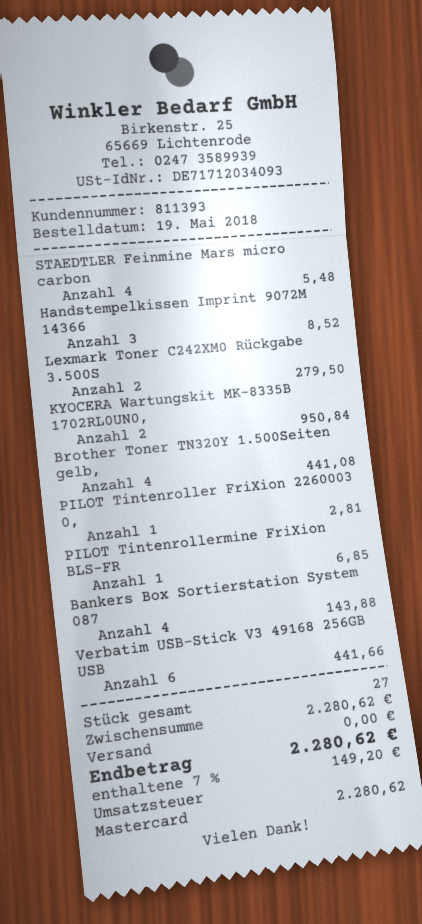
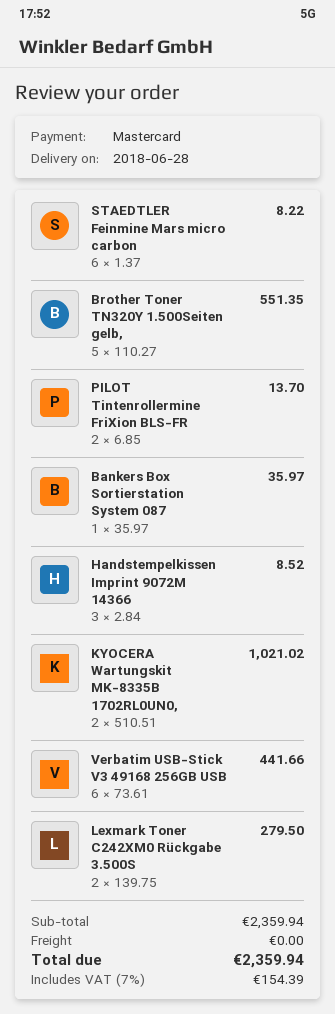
STAEDTLER Feinmine Mars micro carbon: 4 for 5.48 -> 6 for 8.22
KYOCERA Wartungskit MK-8335B 1702RL0UN0,: 2 for 950.84 -> 2 for 1021.02
Brother Toner TN320Y 1.500Seiten gelb,: 4 for 441.08 -> 5 for 551.35
PILOT Tintenroller FriXion 2260003 0,: 1 for 2.81 -> none
PILOT Tintenrollermine FriXion BLS-FR: 1 for 6.85 -> 2 for 13.70
Bankers Box Sortierstation System 087: 4 for 143.88 -> 1 for 35.97
subtotal: 2280.62 -> 2359.94
tax: 7% = 149.20 -> 7% = 154.39
total: 2280.62 -> 2359.94

